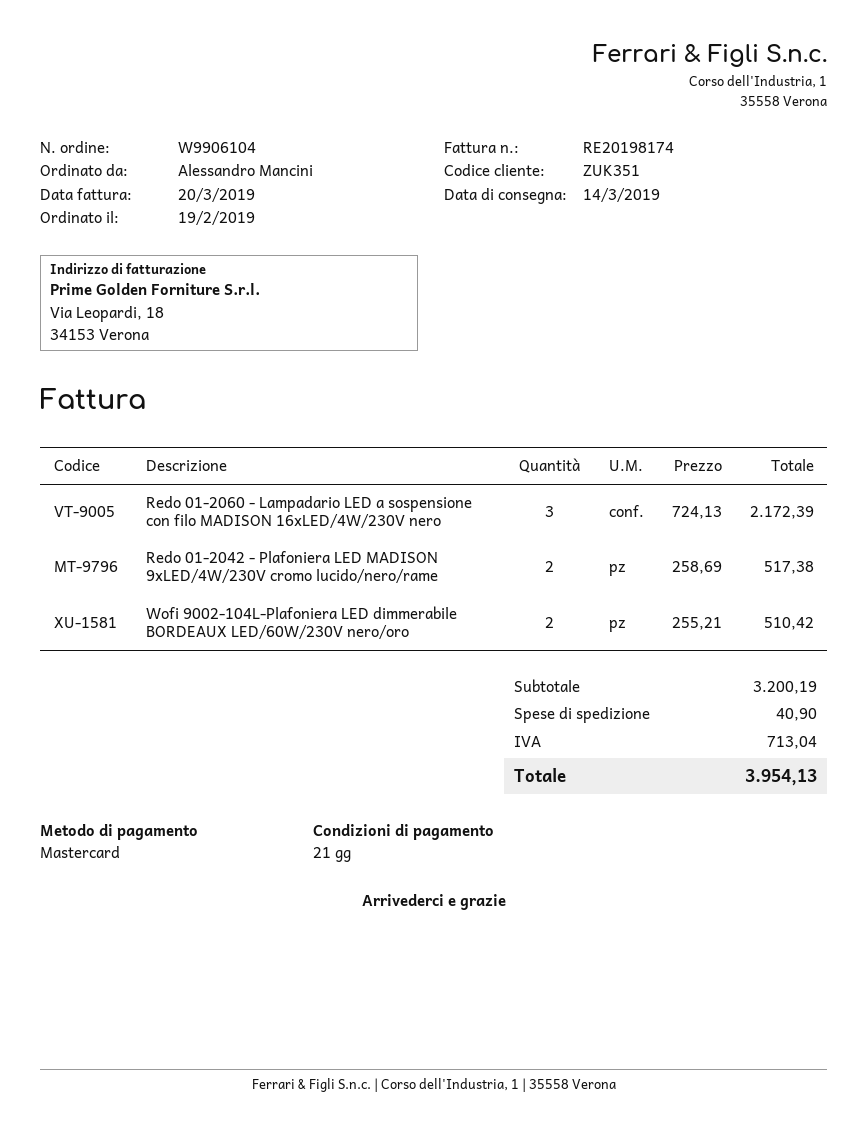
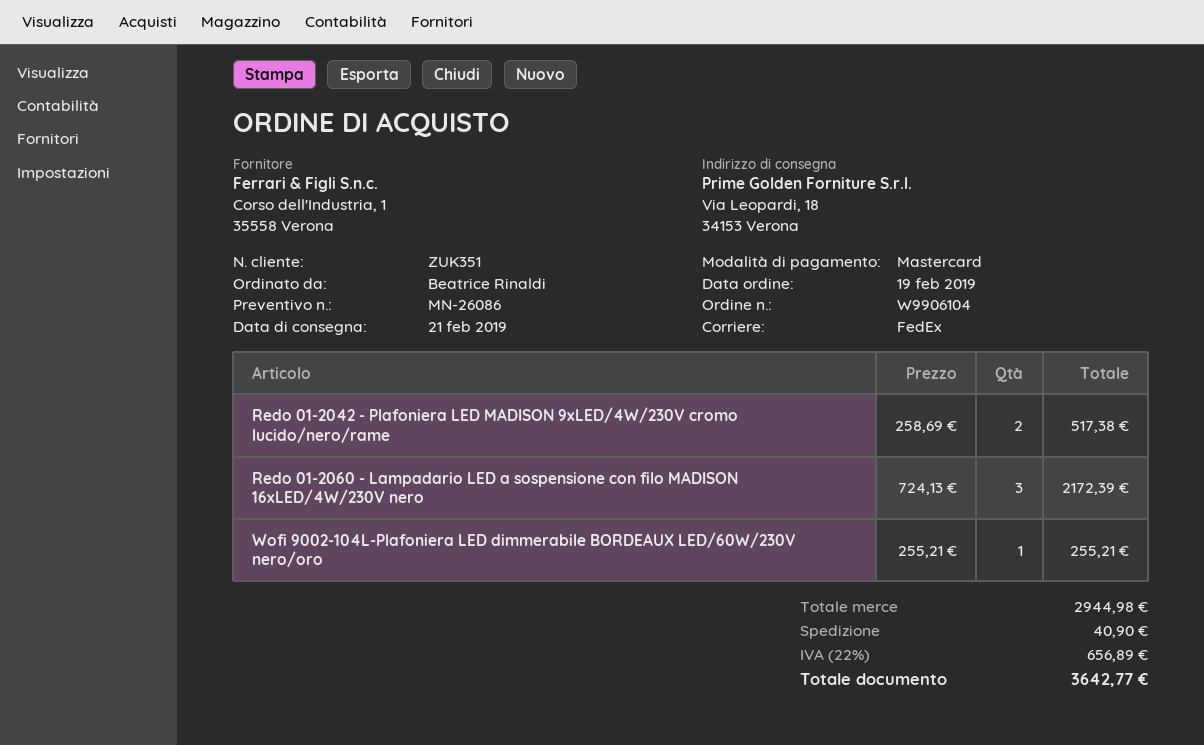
delivery date: 2019-03-14 -> 2019-02-21
ordered by: Alessandro Mancini -> Beatrice Rinaldi
Wofi 9002-104L-Plafoniera LED dimmerabile BORDEAUX LED/60W/230V nero/oro: 2 x 255.21 = 510.42 -> 1 x 255.21 = 255.21
subtotal: 3200.19 -> 2944.98
tax: 713.04 -> 656.89
total: 3954.13 -> 3642.77

